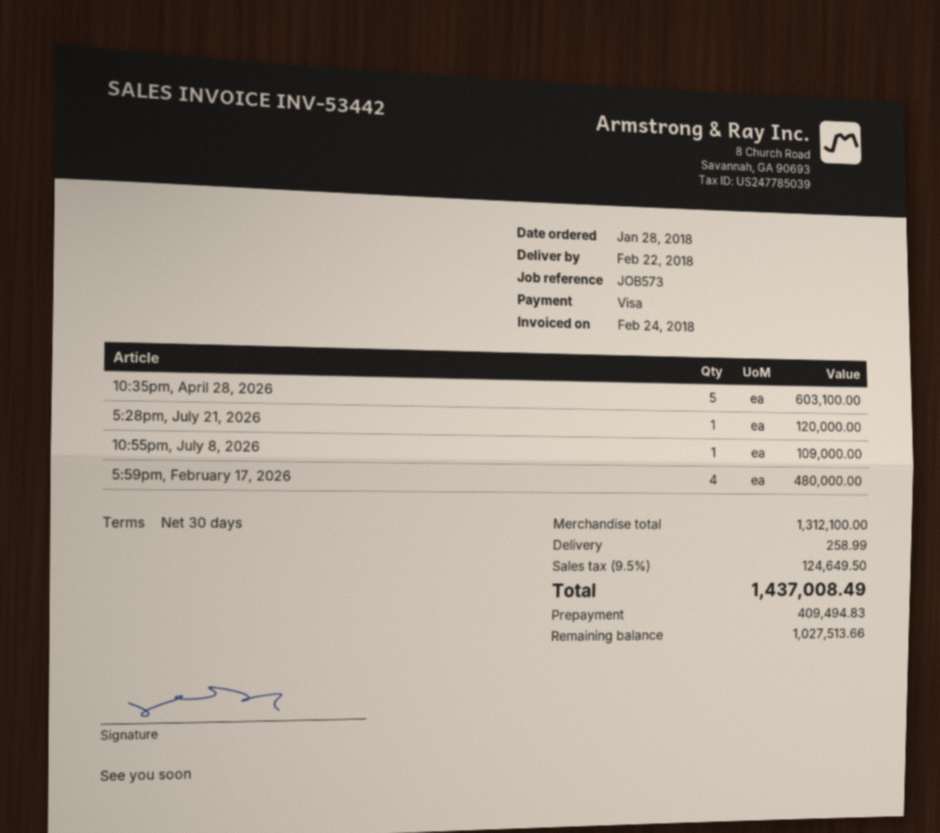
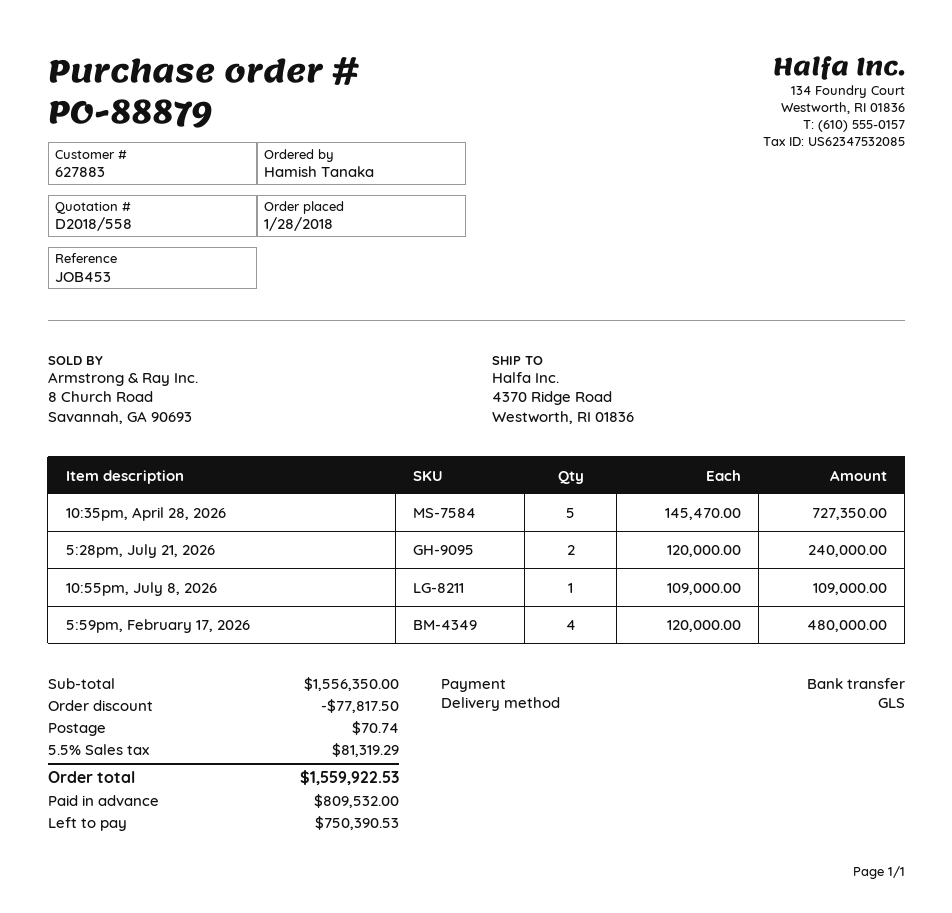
reference: JOB573 -> JOB453
payment method: Visa -> bank transfer
10:35pm, April 28, 2026: 5 for 603100.00 -> 5 for 727350.00
5:28pm, July 21, 2026: 1 for 120000.00 -> 2 for 240000.00
subtotal: 1312100.00 -> 1556350.00
discount: none -> 77817.50
shipping: 258.99 -> 70.74
tax: 9.5% = 124649.50 -> 5.5% = 81319.29
total: 1437008.49 -> 1559922.53
deposit: 409494.83 -> 809532.00
balance: 1027513.66 -> 750390.53

